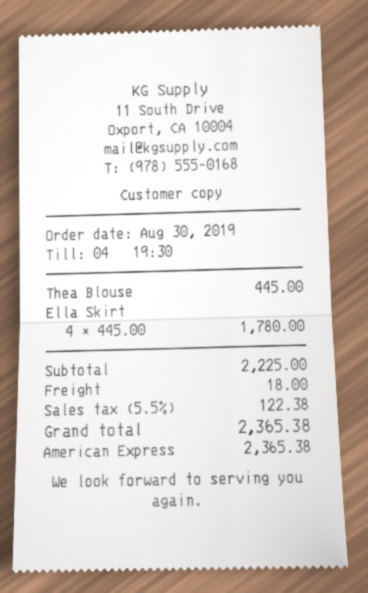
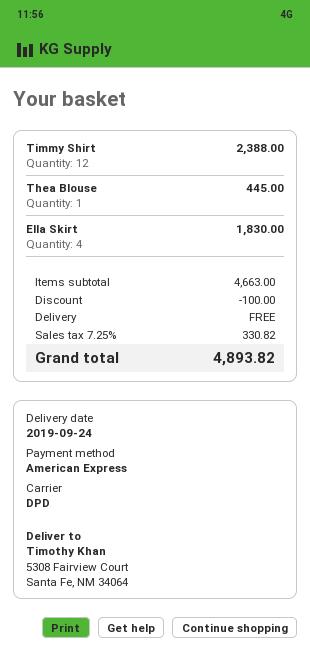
Ella Skirt: 4 for 1780.00 -> 4 for 1830.00
Timmy Shirt: none -> 12 for 2388.00
subtotal: 2225.00 -> 4663.00
discount: none -> 100.00
shipping: 18.00 -> 0.00
tax: 5.5% = 122.38 -> 7.25% = 330.82
total: 2365.38 -> 4893.82

